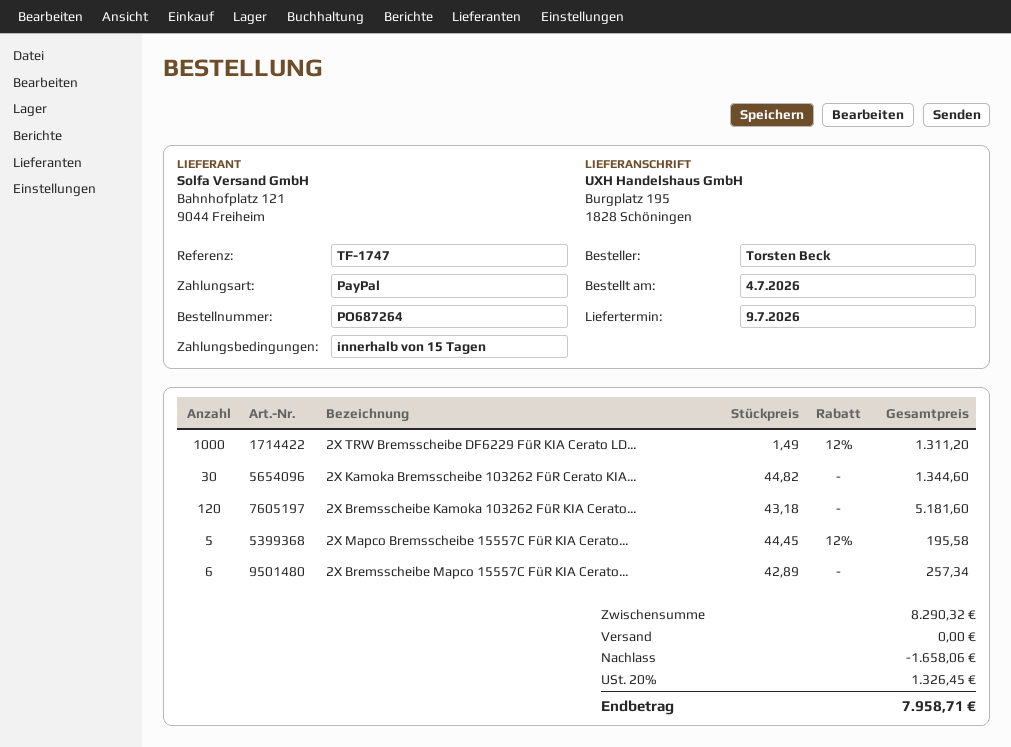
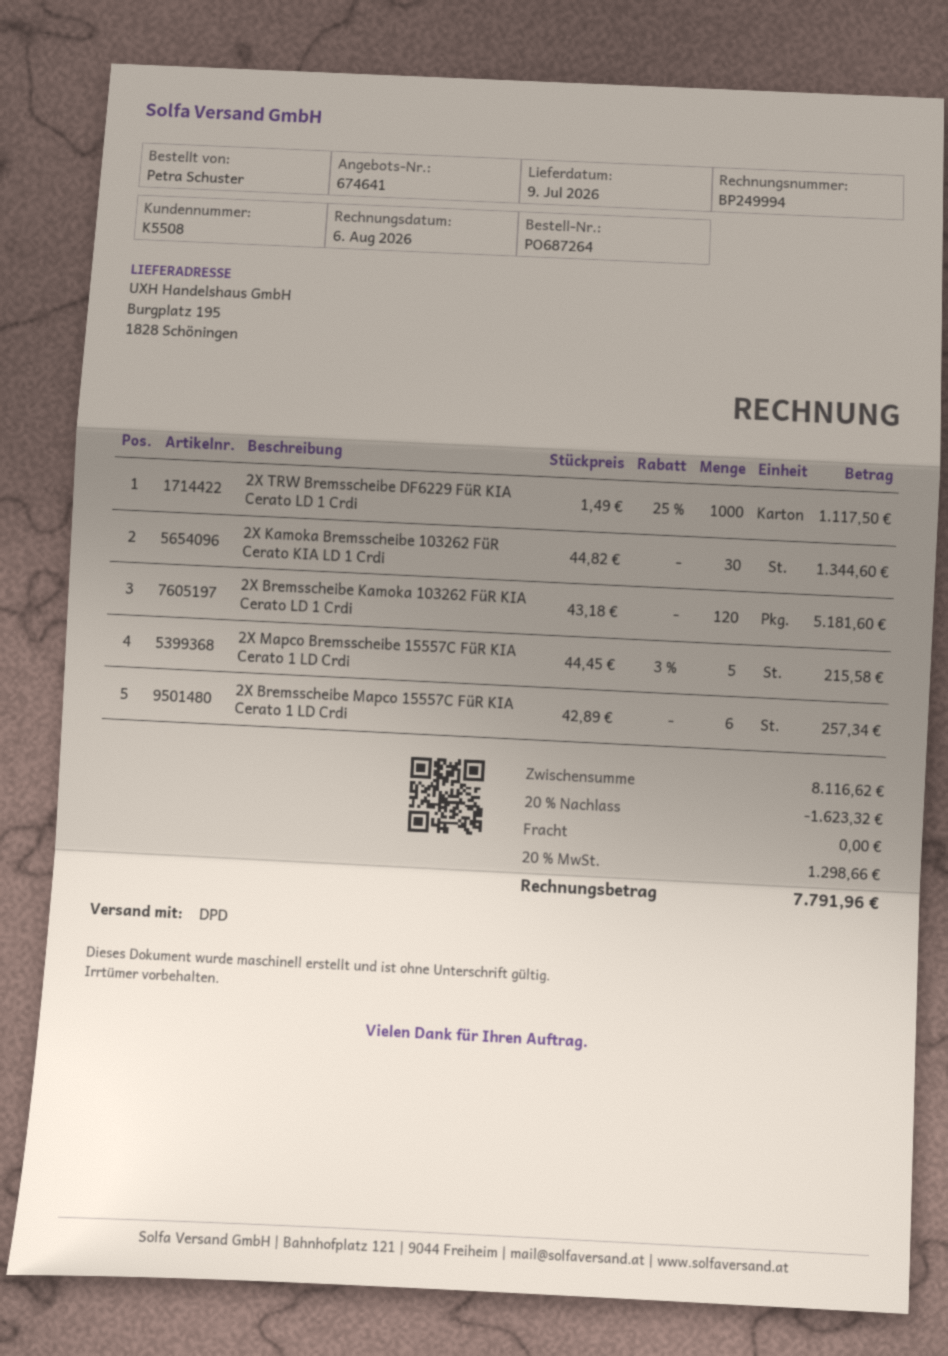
ordered by: Torsten Beck -> Petra Schuster
2X TRW Bremsscheibe DF6229 FüR KIA Cerato LD...: 1000 x 1.49 - 12% = 1311.20 -> 1000 x 1.49 - 25% = 1117.50
2X Mapco Bremsscheibe 15557C FüR KIA Cerato...: 5 x 44.45 - 12% = 195.58 -> 5 x 44.45 - 3% = 215.58
subtotal: 8290.32 -> 8116.62
discount: 1658.06 -> 1623.32
tax: 20% = 1326.45 -> 20% = 1298.66
total: 7958.71 -> 7791.96

